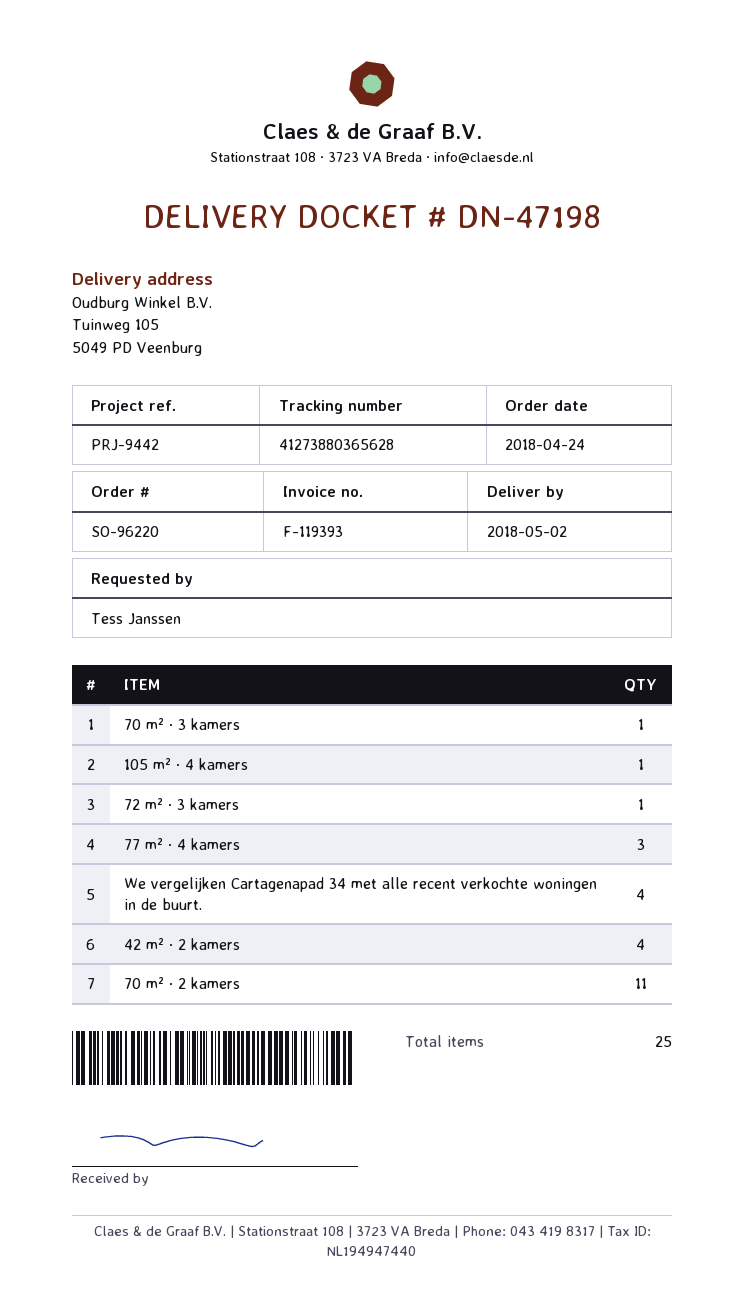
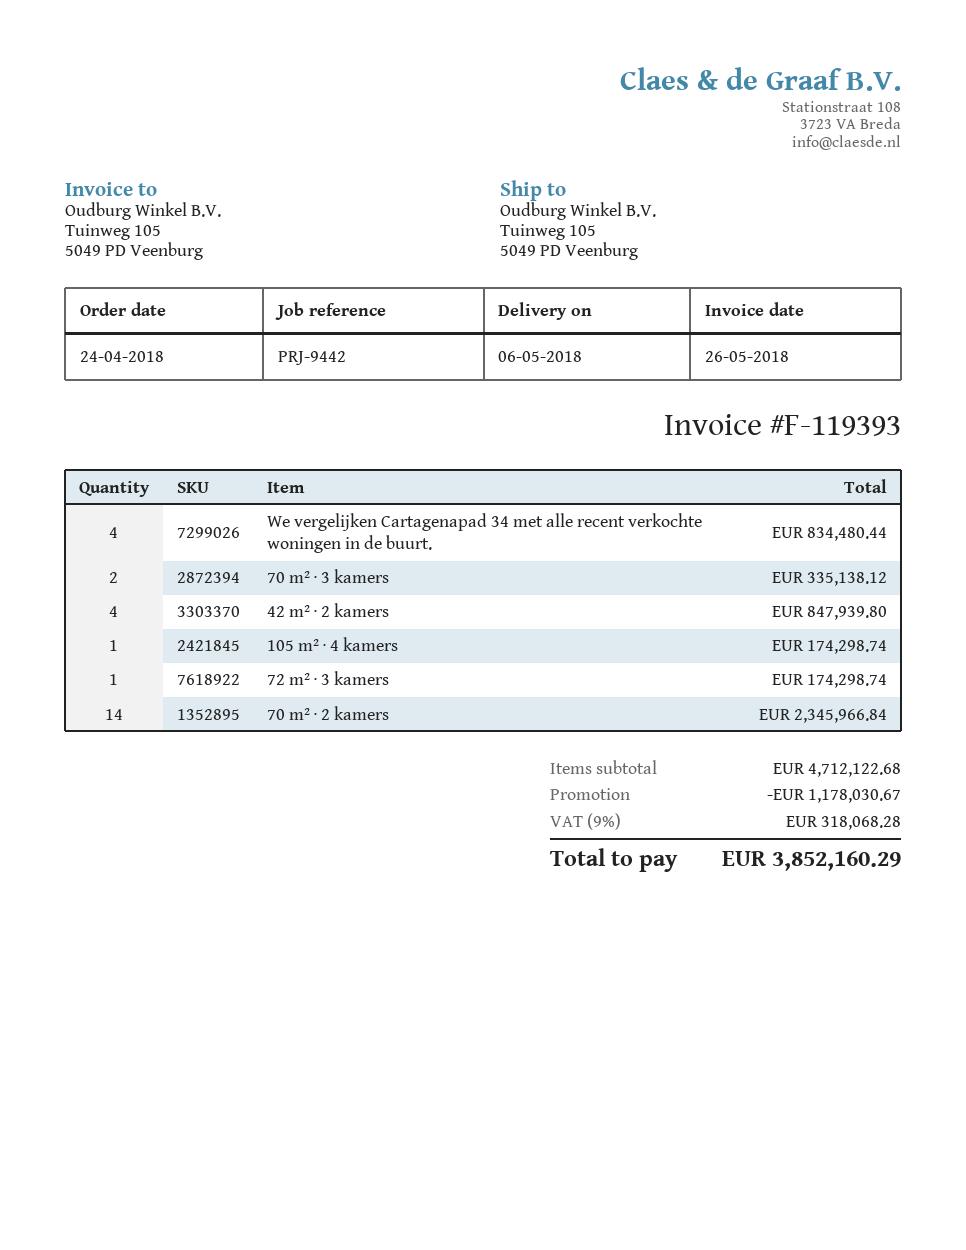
delivery date: 2018-05-02 -> 2018-05-06
70 m² · 3 kamers: 1 -> 2
77 m² · 4 kamers: 3 -> none
70 m² · 2 kamers: 11 -> 14

